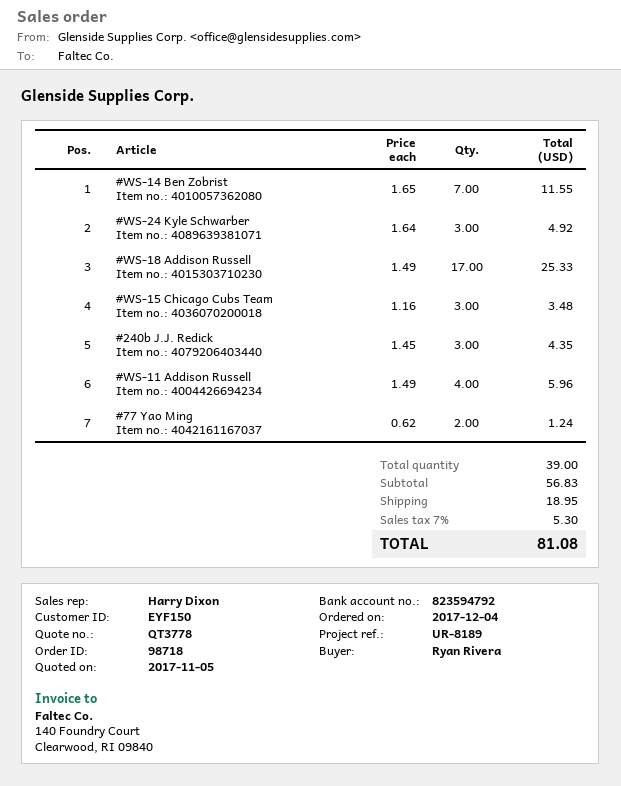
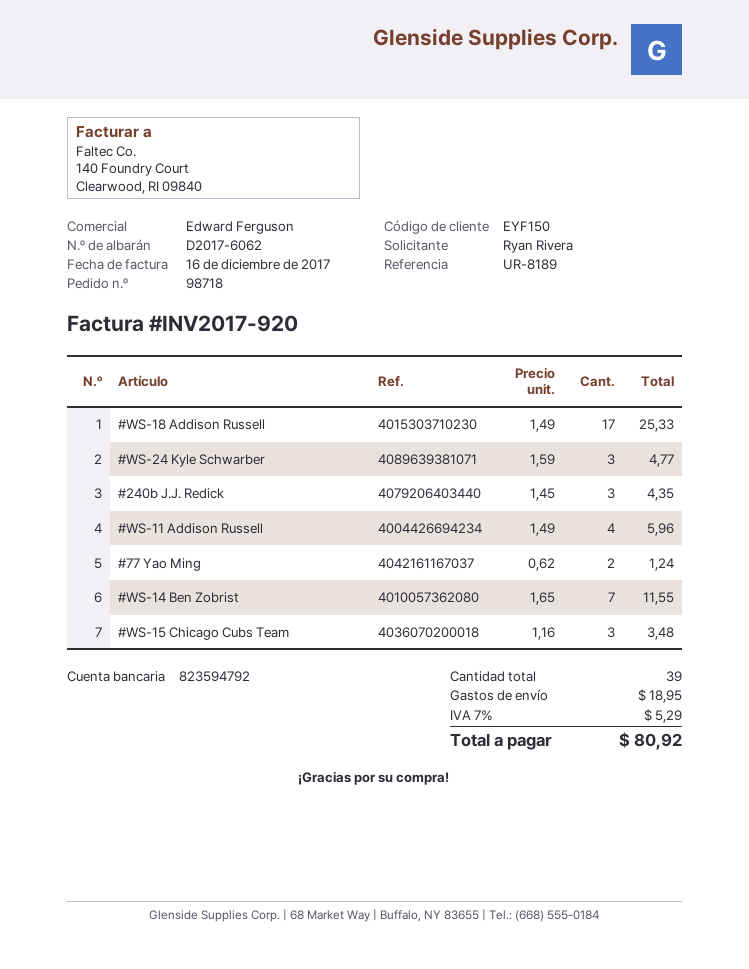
sales rep: Harry Dixon -> Edward Ferguson
#WS-24 Kyle Schwarber: 3 x 1.64 = 4.92 -> 3 x 1.59 = 4.77
tax: 7% = 5.30 -> 7% = 5.29
total: 81.08 -> 80.92

